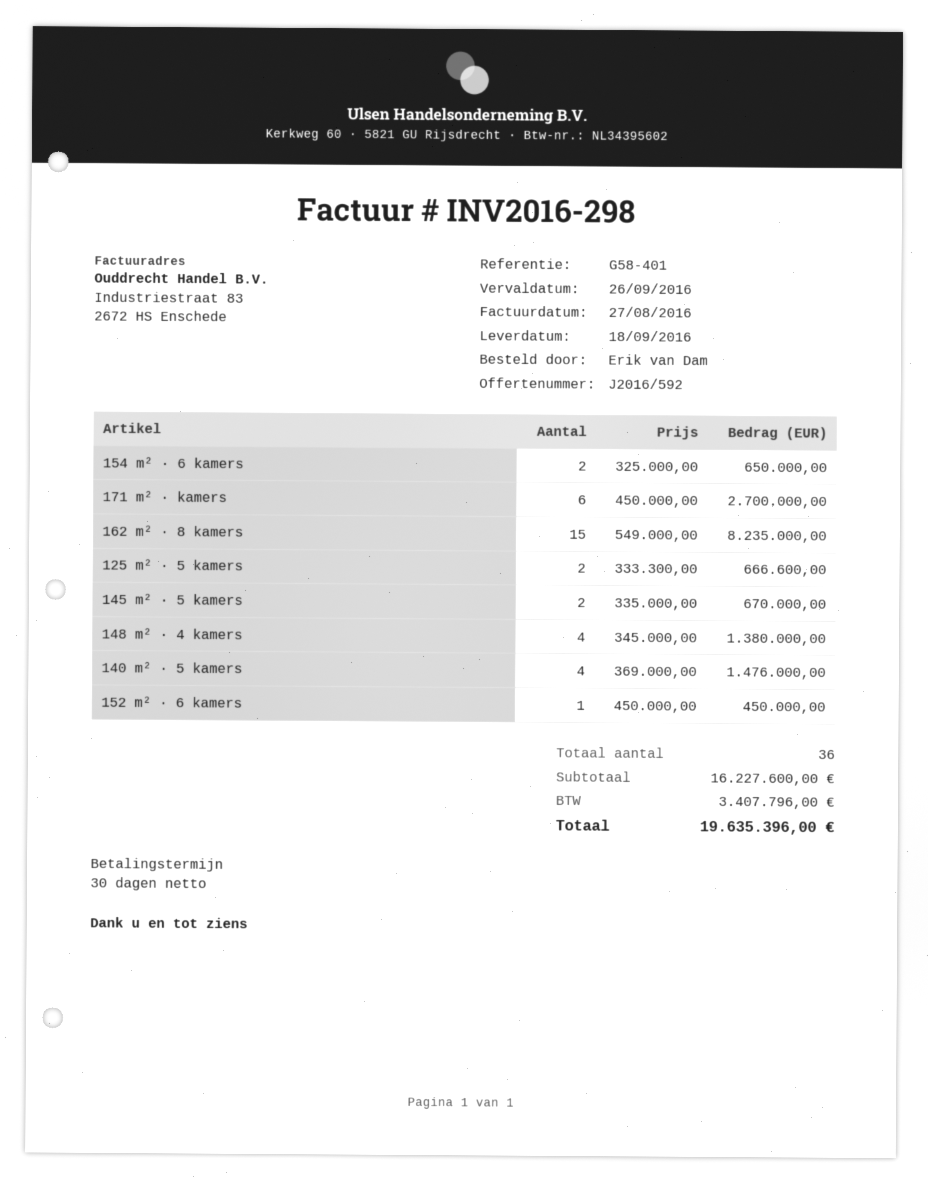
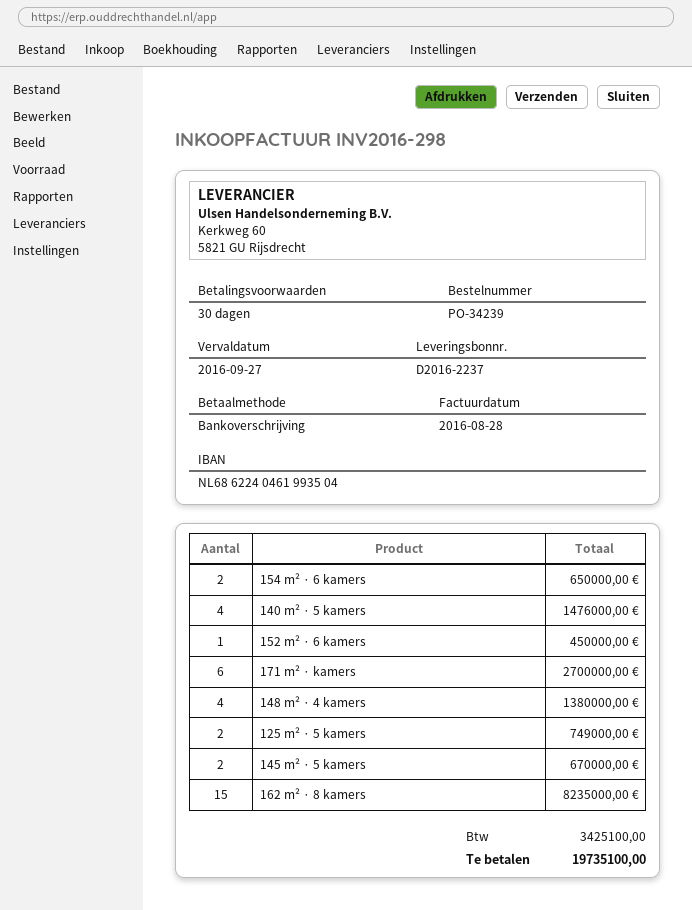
invoice date: 2016-08-27 -> 2016-08-28
due date: 2016-09-26 -> 2016-09-27
125 m² · 5 kamers: 2 for 666600.00 -> 2 for 749000.00
tax: 3407796.00 -> 3425100.00
total: 19635396.00 -> 19735100.00

